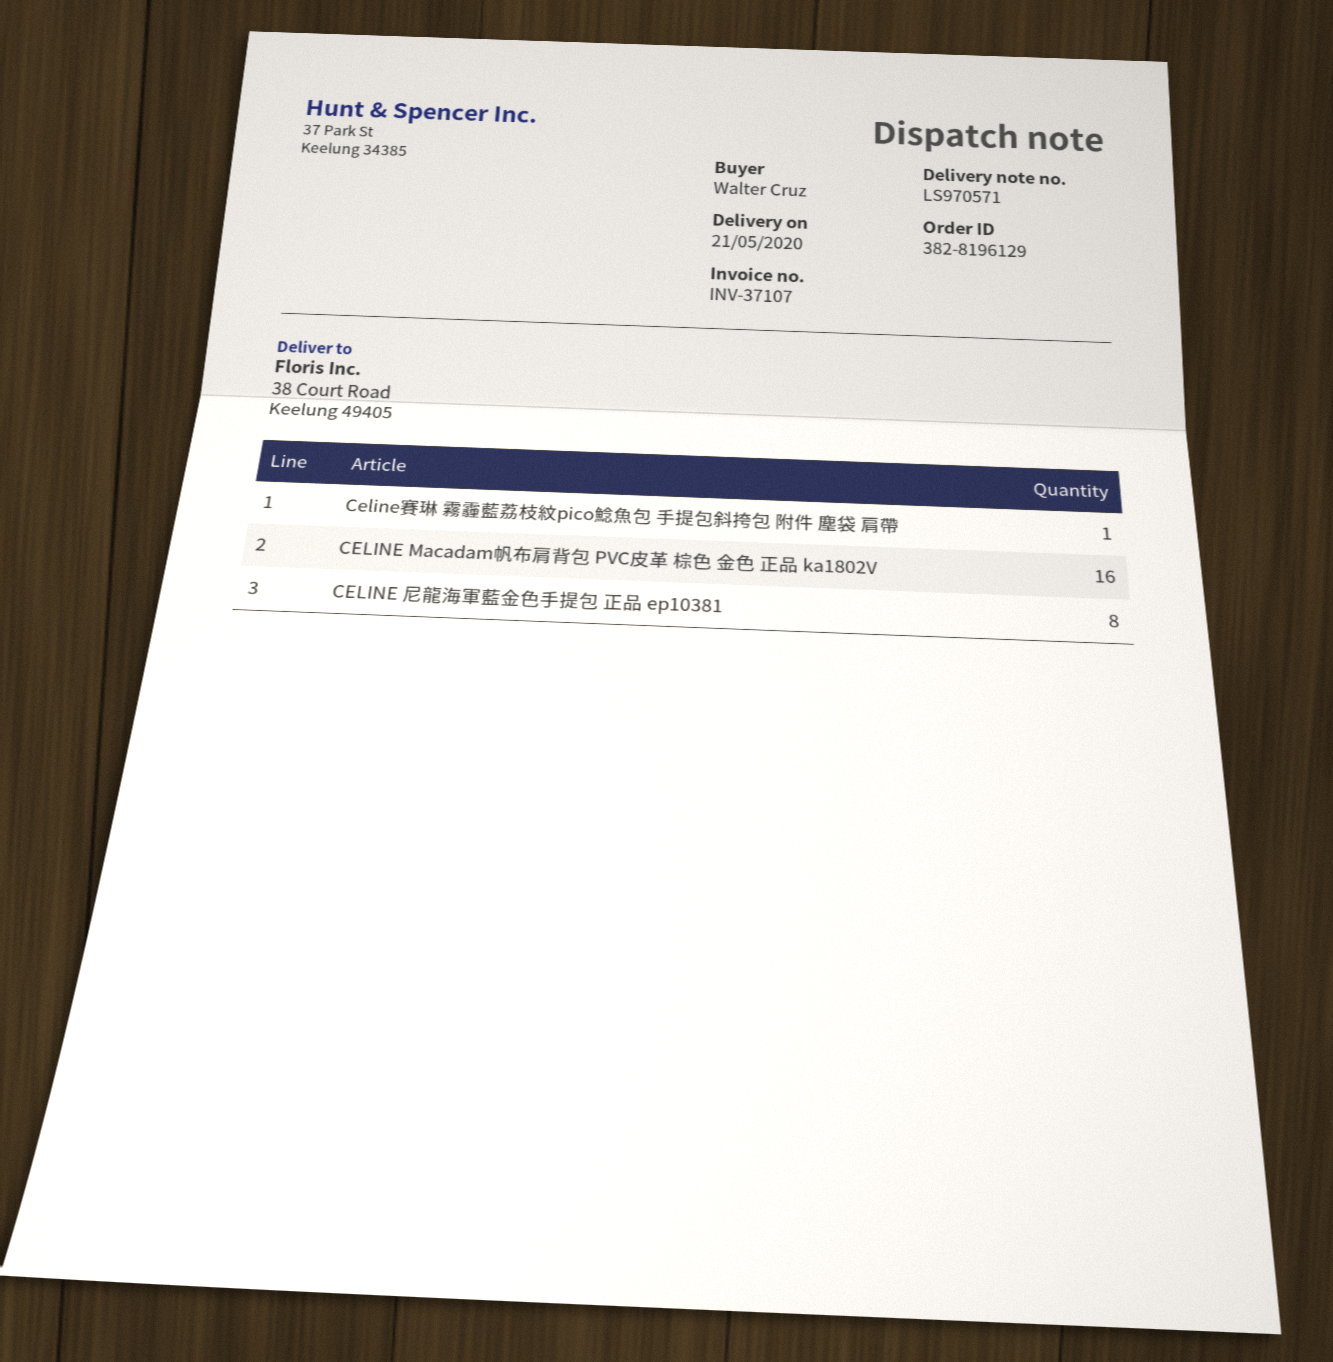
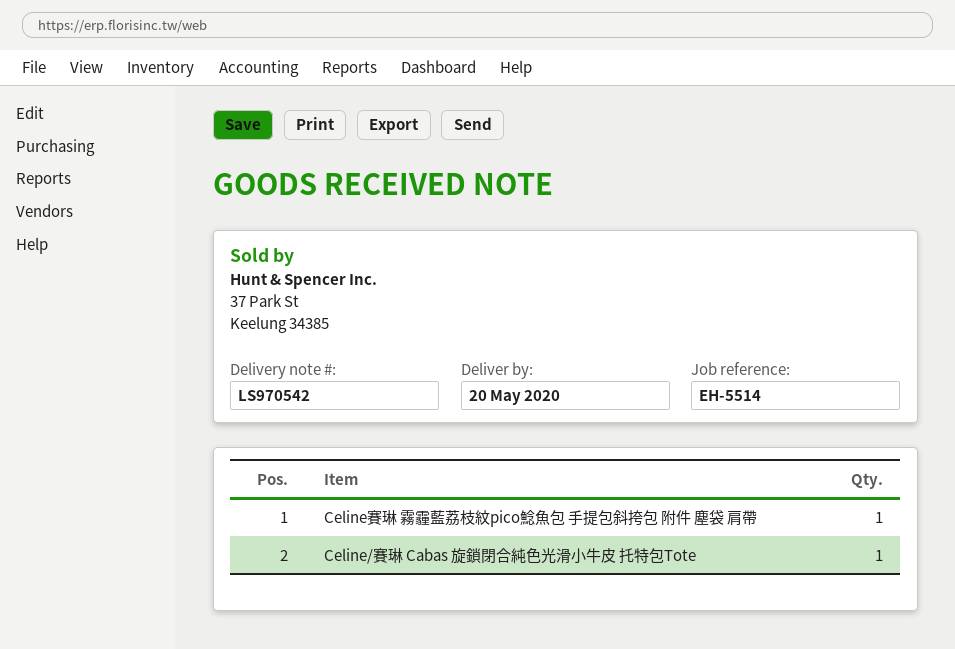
delivery note number: LS970571 -> LS970542
delivery date: 2020-05-21 -> 2020-05-20
CELINE Macadam帆布肩背包 PVC皮革 棕色 金色 正品 ka1802V: 16 -> none
CELINE 尼龍海軍藍金色手提包 正品 ep10381: 8 -> none
Celine/賽琳 Cabas 旋鎖閉合純色光滑小牛皮 托特包Tote: none -> 1

